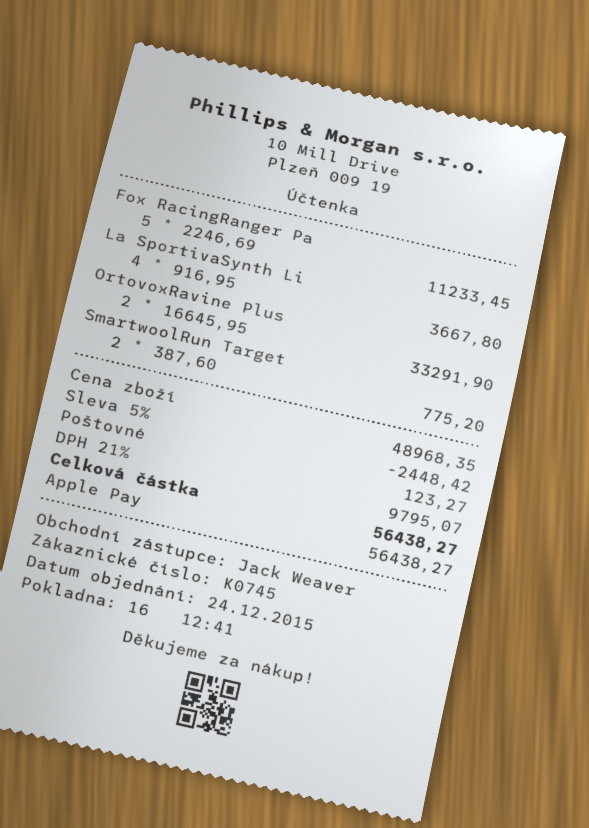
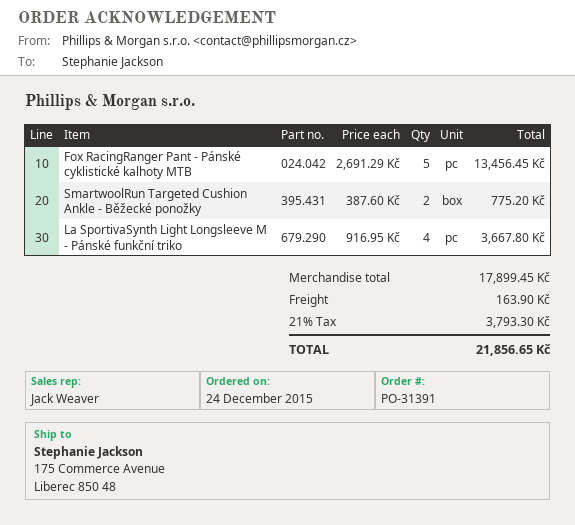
Fox RacingRanger Pa: 5 x 2246.69 = 11233.45 -> 5 x 2691.29 = 13456.45
OrtovoxRavine Plus: 2 x 16645.95 = 33291.90 -> none
subtotal: 48968.35 -> 17899.45
discount: 5% = 2448.42 -> none
shipping: 123.27 -> 163.90
tax: 21% = 9795.07 -> 21% = 3793.30
total: 56438.27 -> 21856.65

